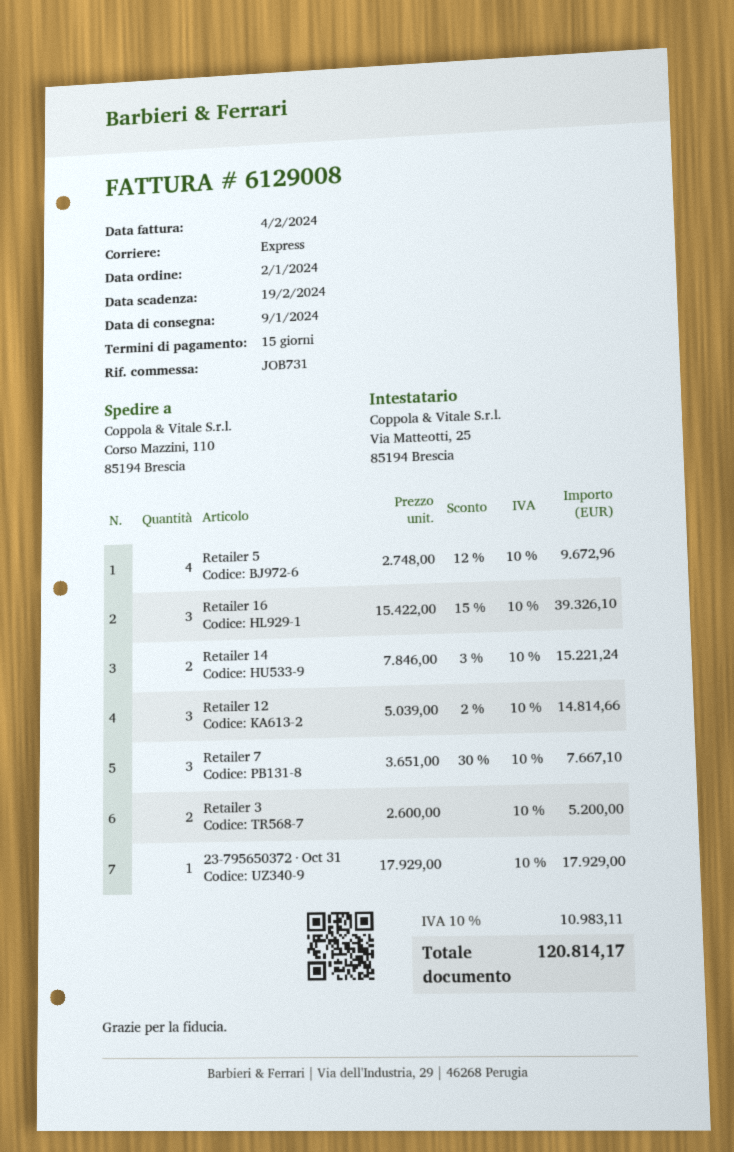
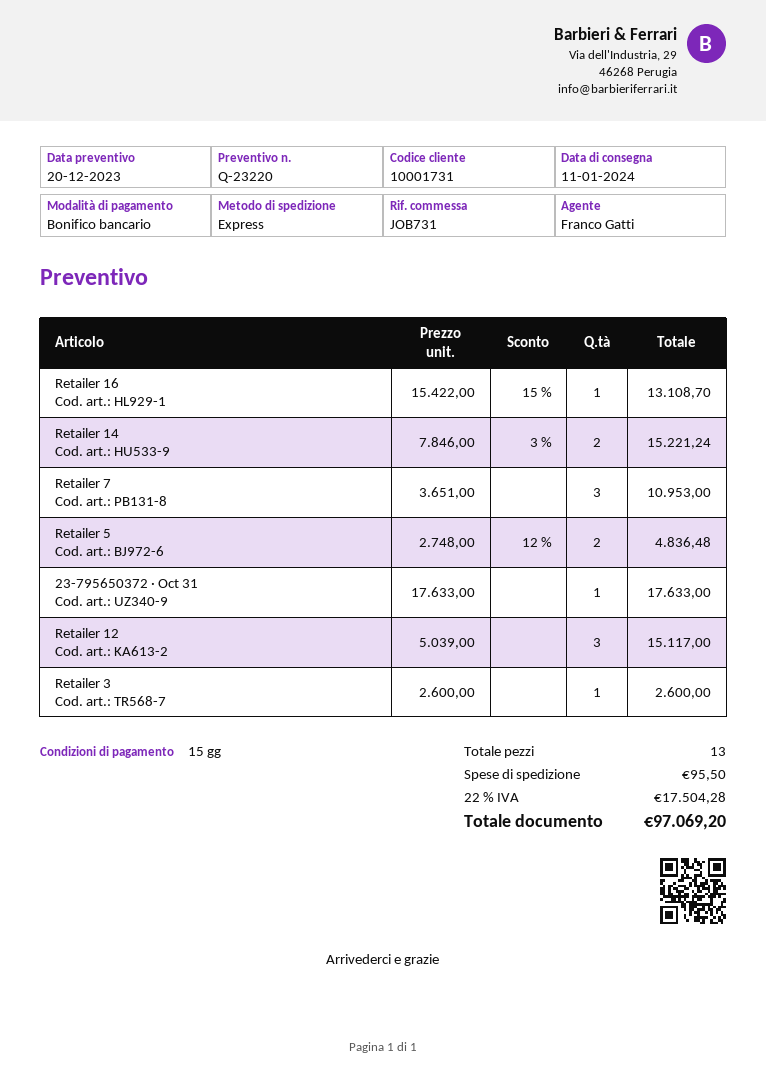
delivery date: 2024-01-09 -> 2024-01-11
Retailer 5: 4 x 2748.00 - 12% = 9672.96 -> 2 x 2748.00 - 12% = 4836.48
Retailer 16: 3 x 15422.00 - 15% = 39326.10 -> 1 x 15422.00 - 15% = 13108.70
Retailer 12: 3 x 5039.00 - 2% = 14814.66 -> 3 x 5039.00 = 15117.00
Retailer 7: 3 x 3651.00 - 30% = 7667.10 -> 3 x 3651.00 = 10953.00
Retailer 3: 2 x 2600.00 = 5200.00 -> 1 x 2600.00 = 2600.00
23-795650372 · Oct 31: 1 x 17929.00 = 17929.00 -> 1 x 17633.00 = 17633.00
shipping: none -> 95.50
tax: 10% = 10983.11 -> 22% = 17504.28
total: 120814.17 -> 97069.20

